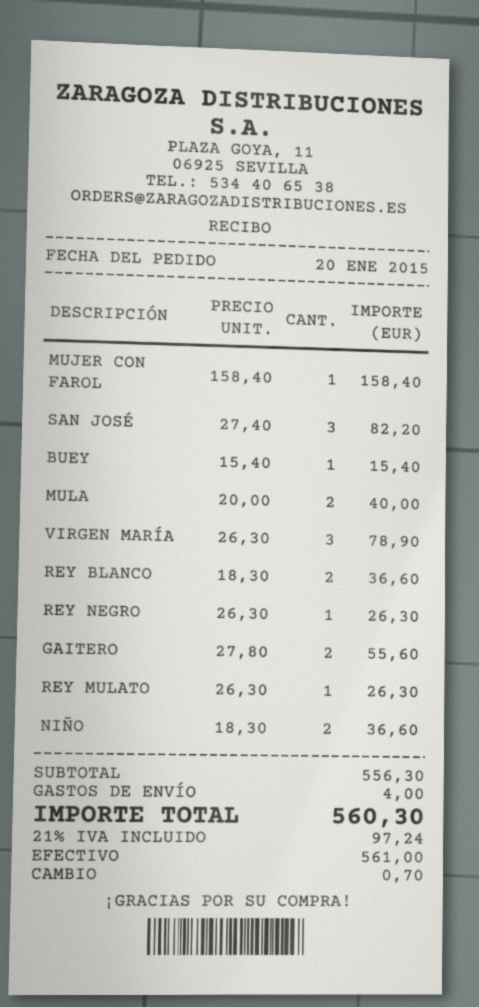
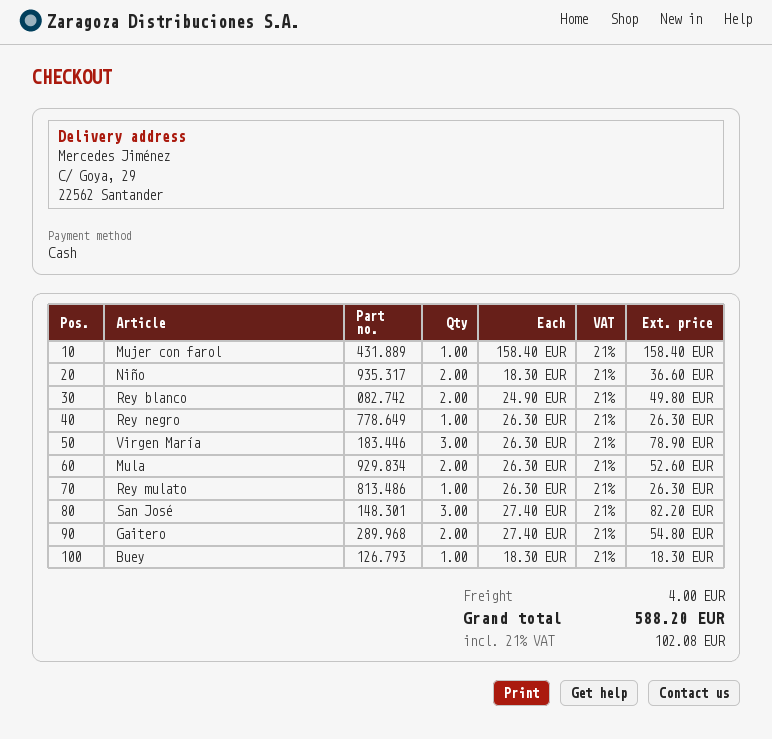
BUEY: 1 x 15.40 = 15.40 -> 1 x 18.30 = 18.30
MULA: 2 x 20.00 = 40.00 -> 2 x 26.30 = 52.60
REY BLANCO: 2 x 18.30 = 36.60 -> 2 x 24.90 = 49.80
GAITERO: 2 x 27.80 = 55.60 -> 2 x 27.40 = 54.80
tax: 21% = 97.24 -> 21% = 102.08
total: 560.30 -> 588.20

